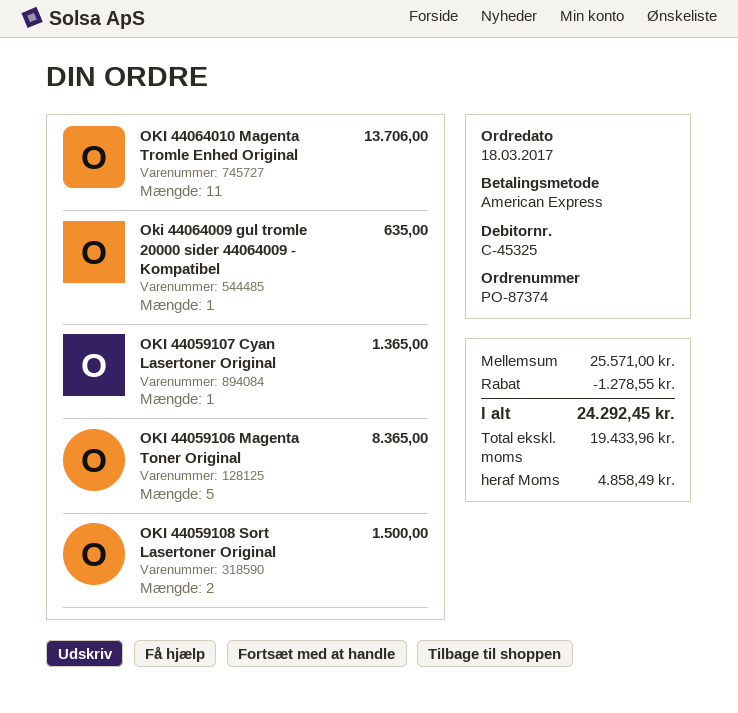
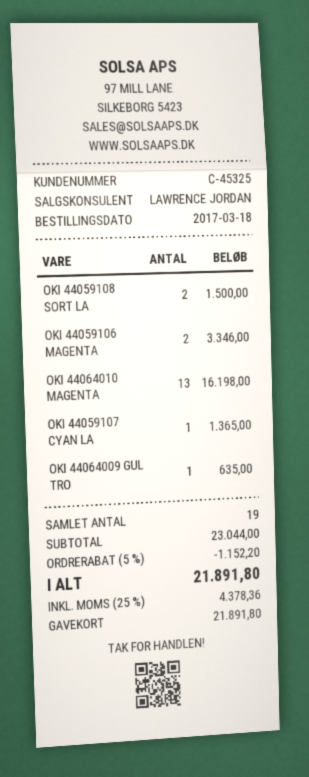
payment method: American Express -> gift card
OKI 44064010 Magenta Tromle Enhed Original: 11 for 13706.00 -> 13 for 16198.00
OKI 44059106 Magenta Toner Original: 5 for 8365.00 -> 2 for 3346.00
subtotal: 25571.00 -> 23044.00
discount: 1278.55 -> 1152.20
tax: 4858.49 -> 4378.36
total: 24292.45 -> 21891.80

